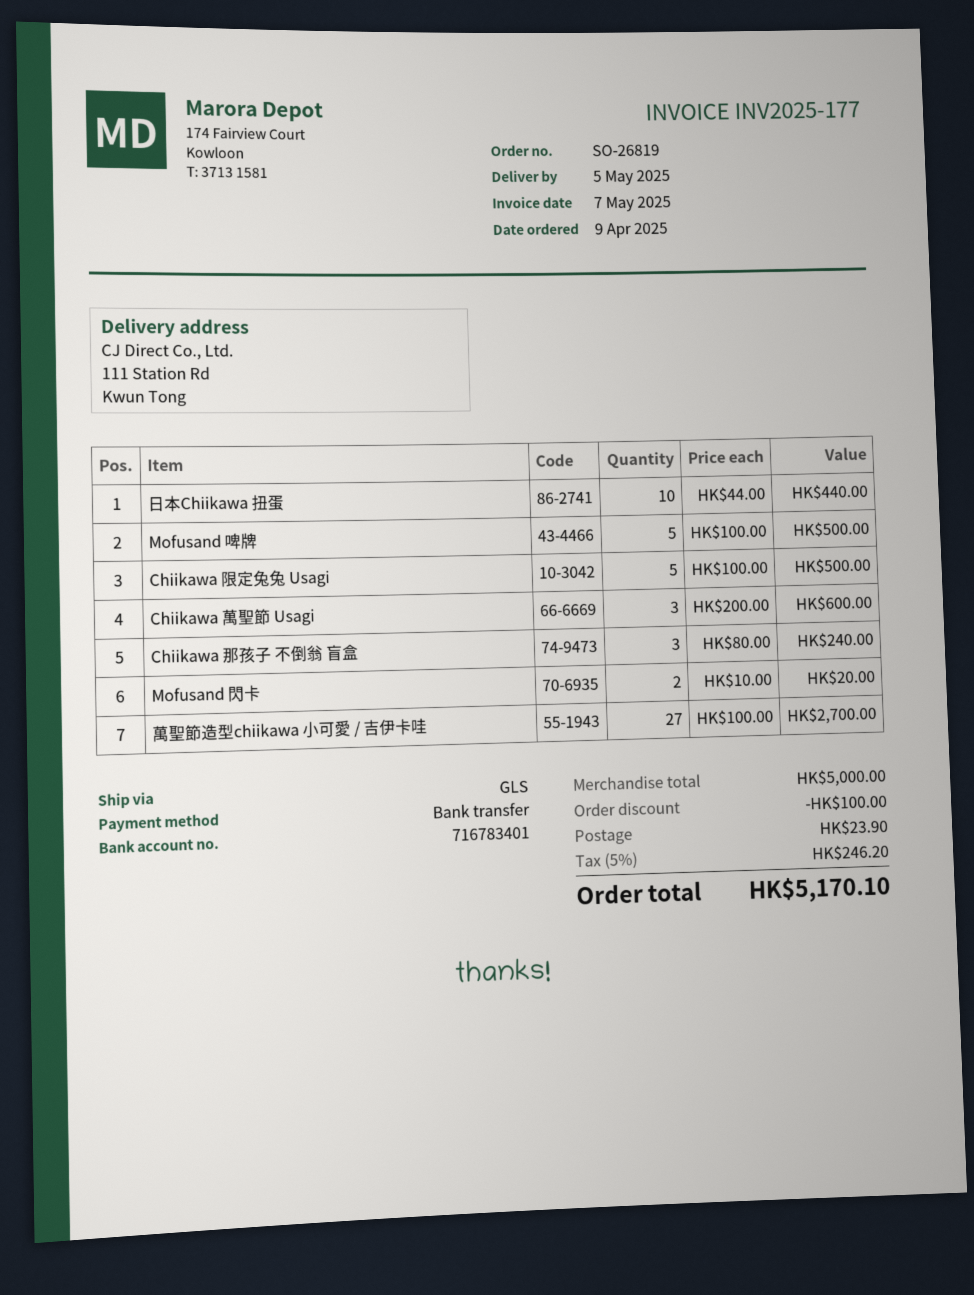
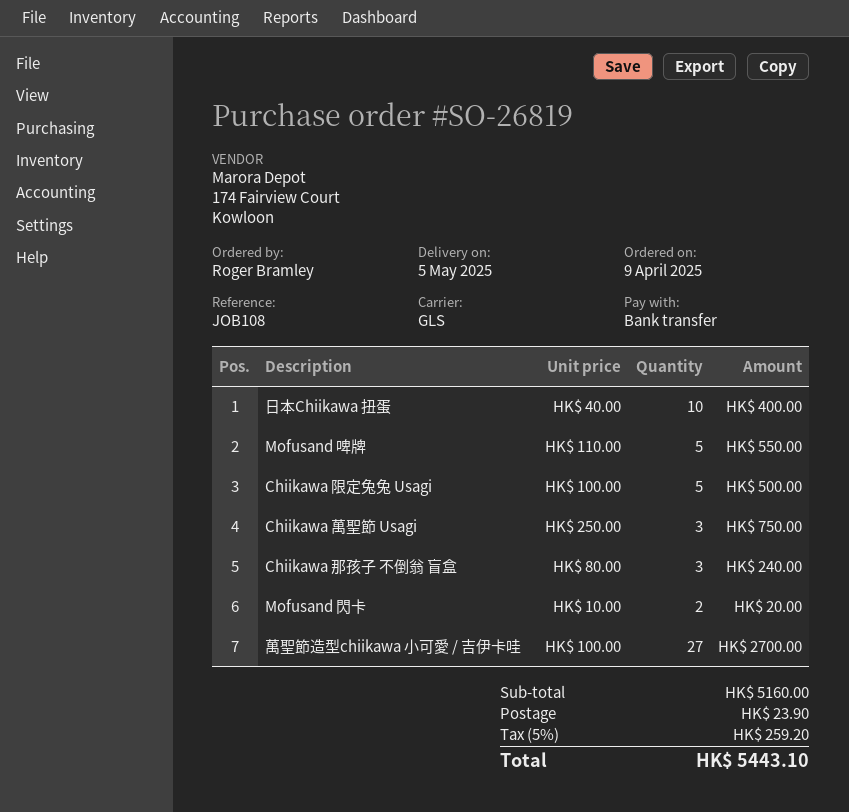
日本Chiikawa 扭蛋: 10 x 44.00 = 440.00 -> 10 x 40.00 = 400.00
Mofusand 啤牌: 5 x 100.00 = 500.00 -> 5 x 110.00 = 550.00
Chiikawa 萬聖節 Usagi: 3 x 200.00 = 600.00 -> 3 x 250.00 = 750.00
subtotal: 5000.00 -> 5160.00
discount: 100.00 -> none
tax: 5% = 246.20 -> 5% = 259.20
total: 5170.10 -> 5443.10

